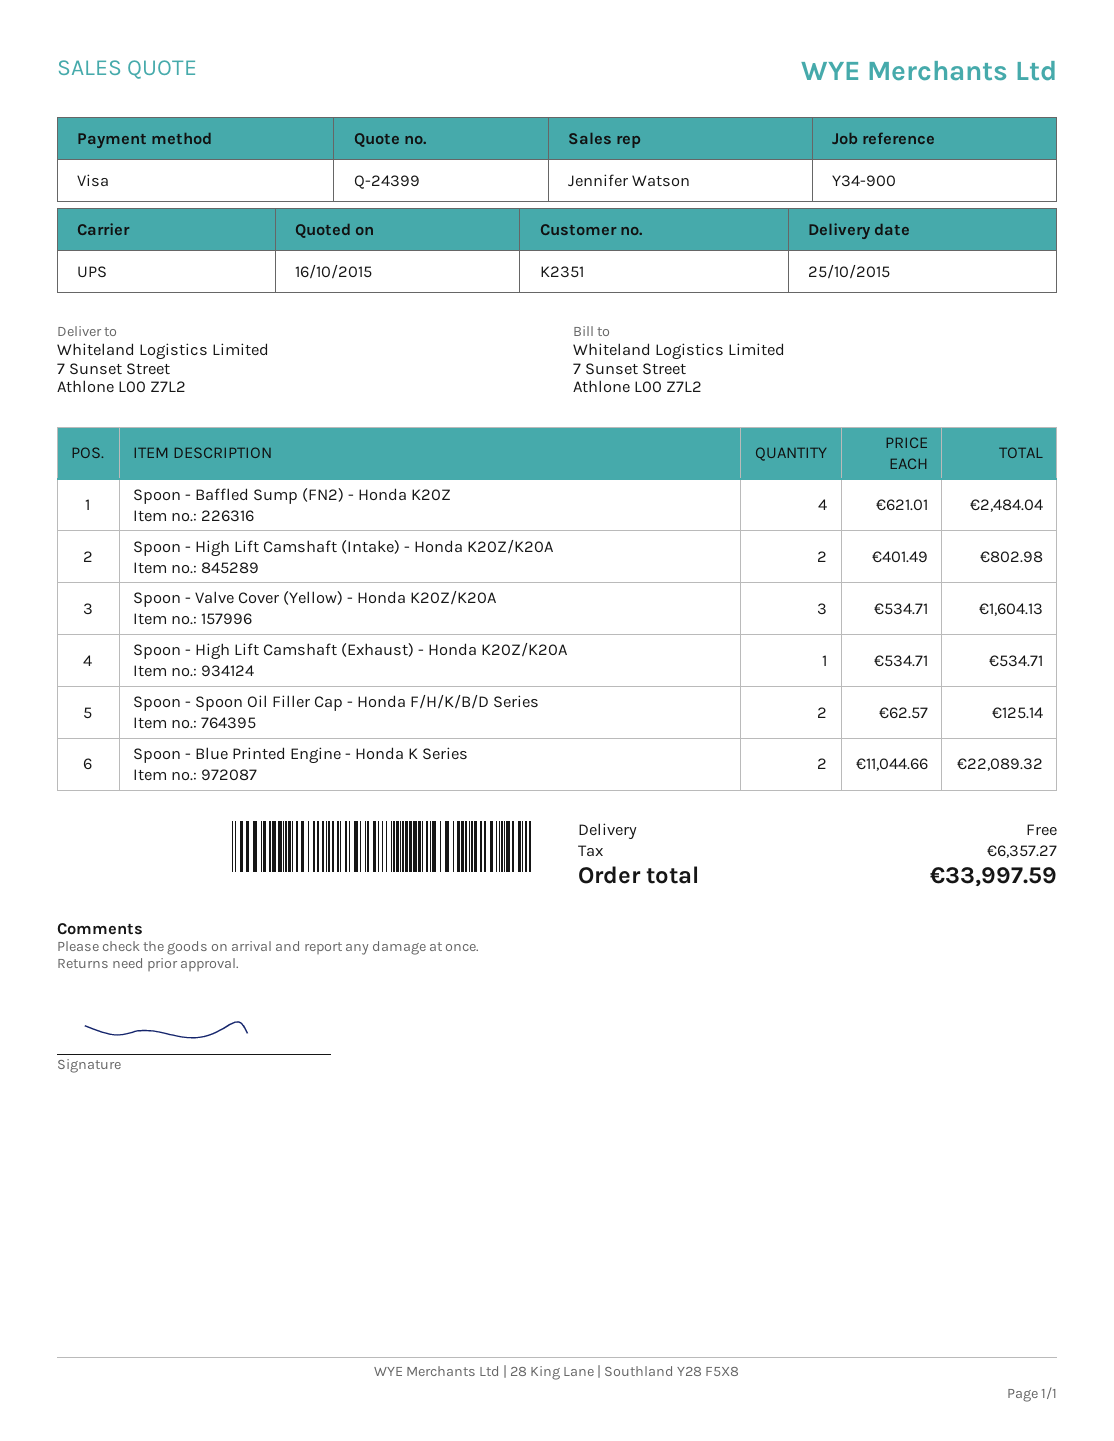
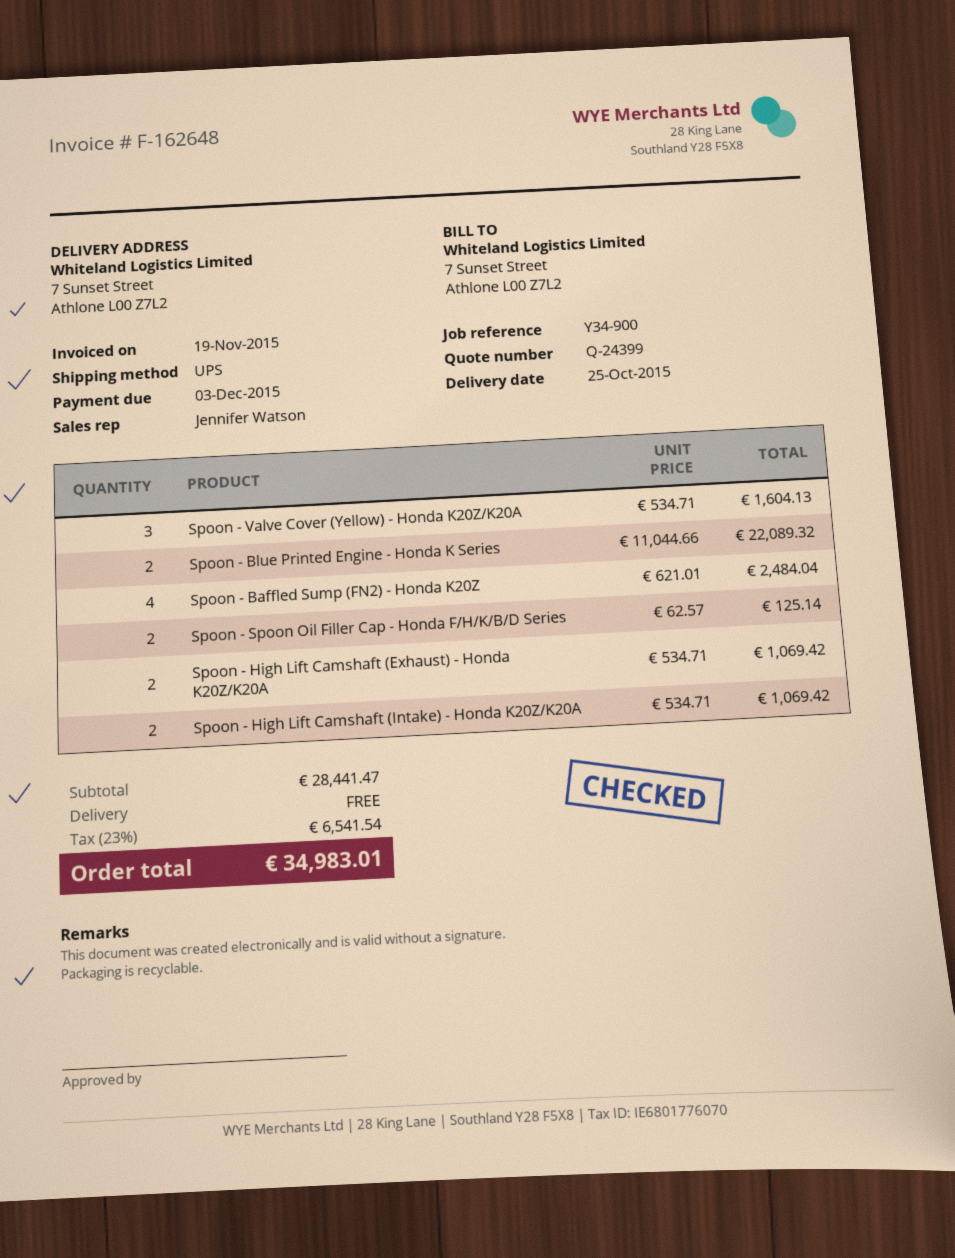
Spoon - High Lift Camshaft (Intake) - Honda K20Z/K20A: 2 x 401.49 = 802.98 -> 2 x 534.71 = 1069.42
Spoon - High Lift Camshaft (Exhaust) - Honda K20Z/K20A: 1 x 534.71 = 534.71 -> 2 x 534.71 = 1069.42
tax: 6357.27 -> 6541.54
total: 33997.59 -> 34983.01

